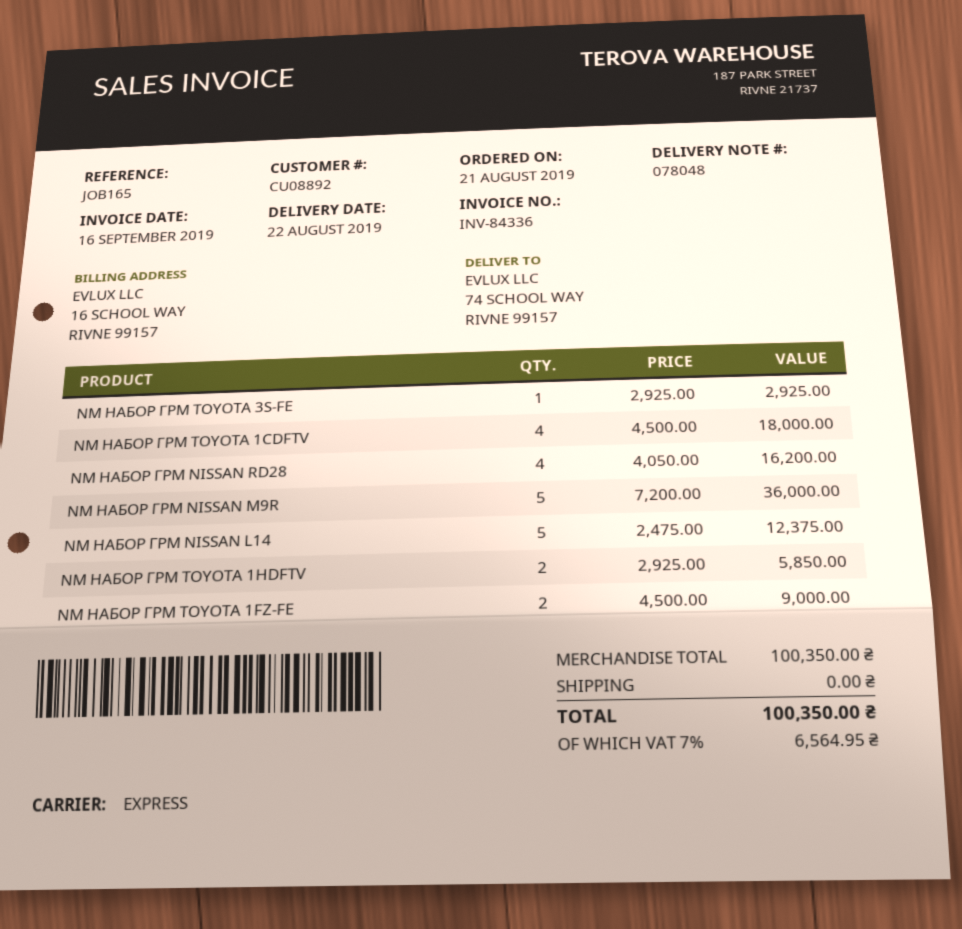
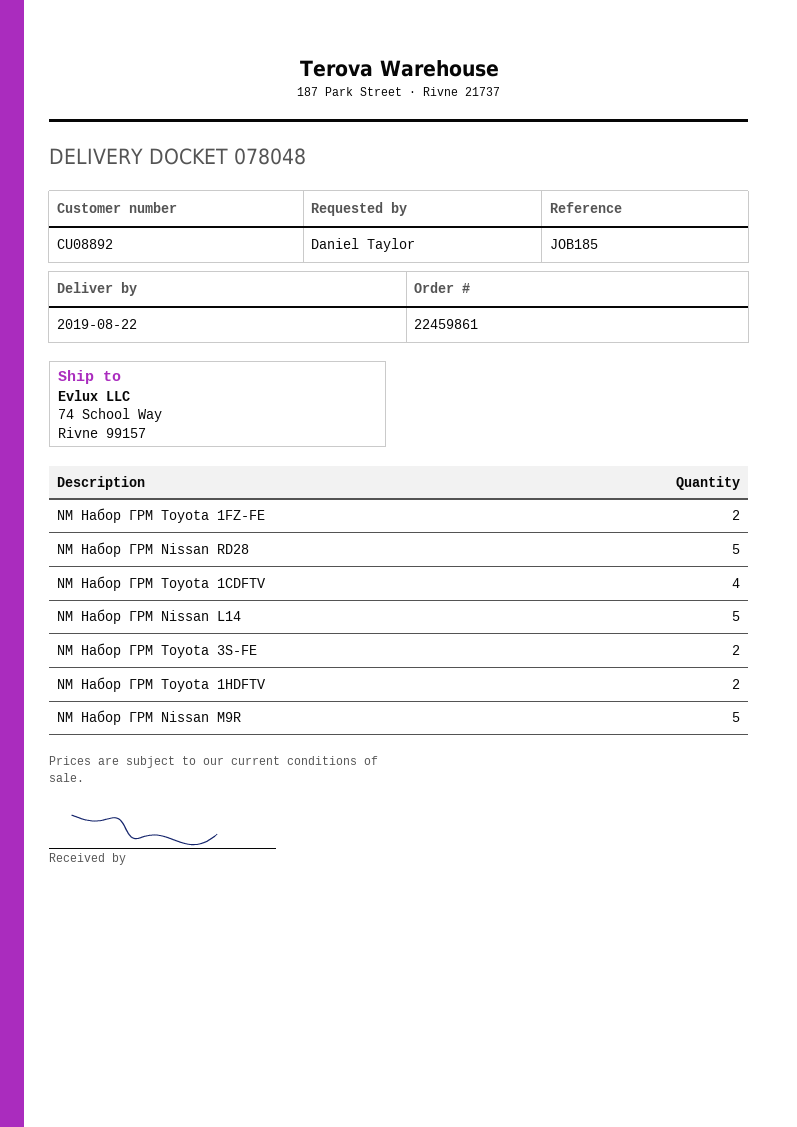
reference: JOB165 -> JOB185
NM НАБОР ГРМ TOYOTA 3S-FE: 1 -> 2
NM НАБОР ГРМ NISSAN RD28: 4 -> 5

